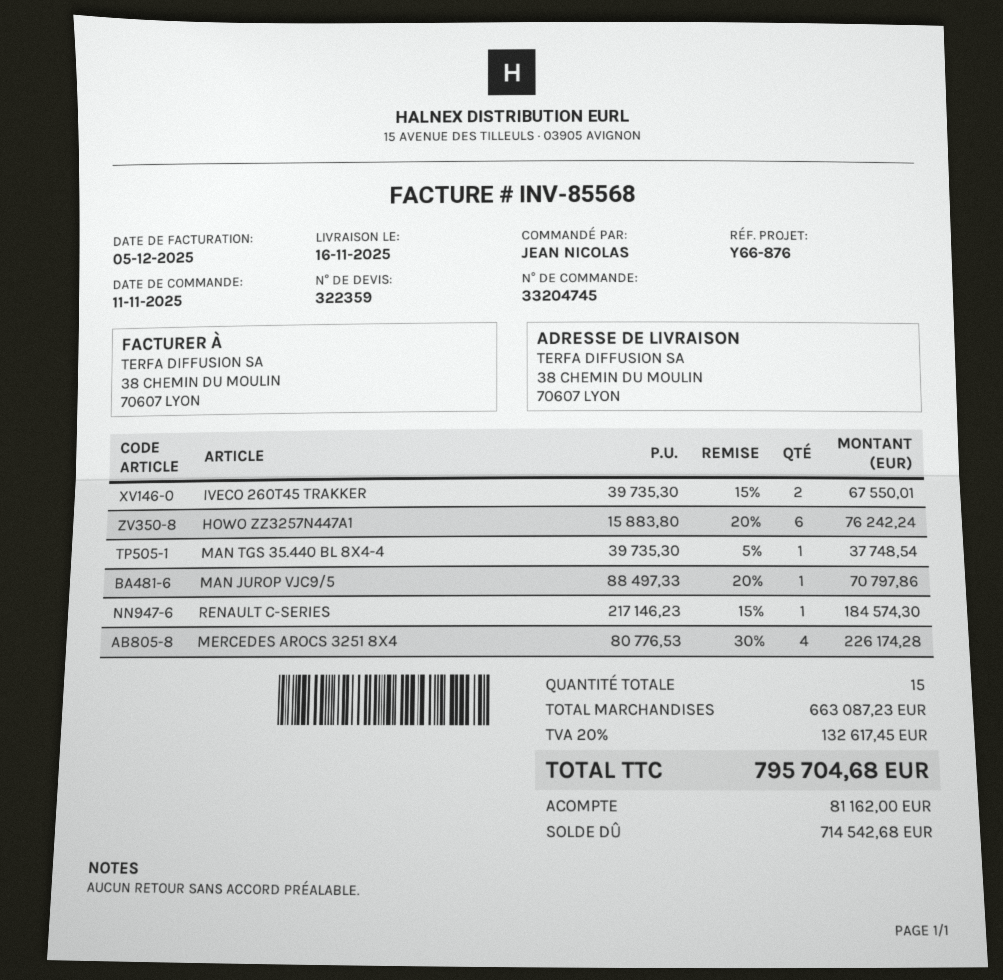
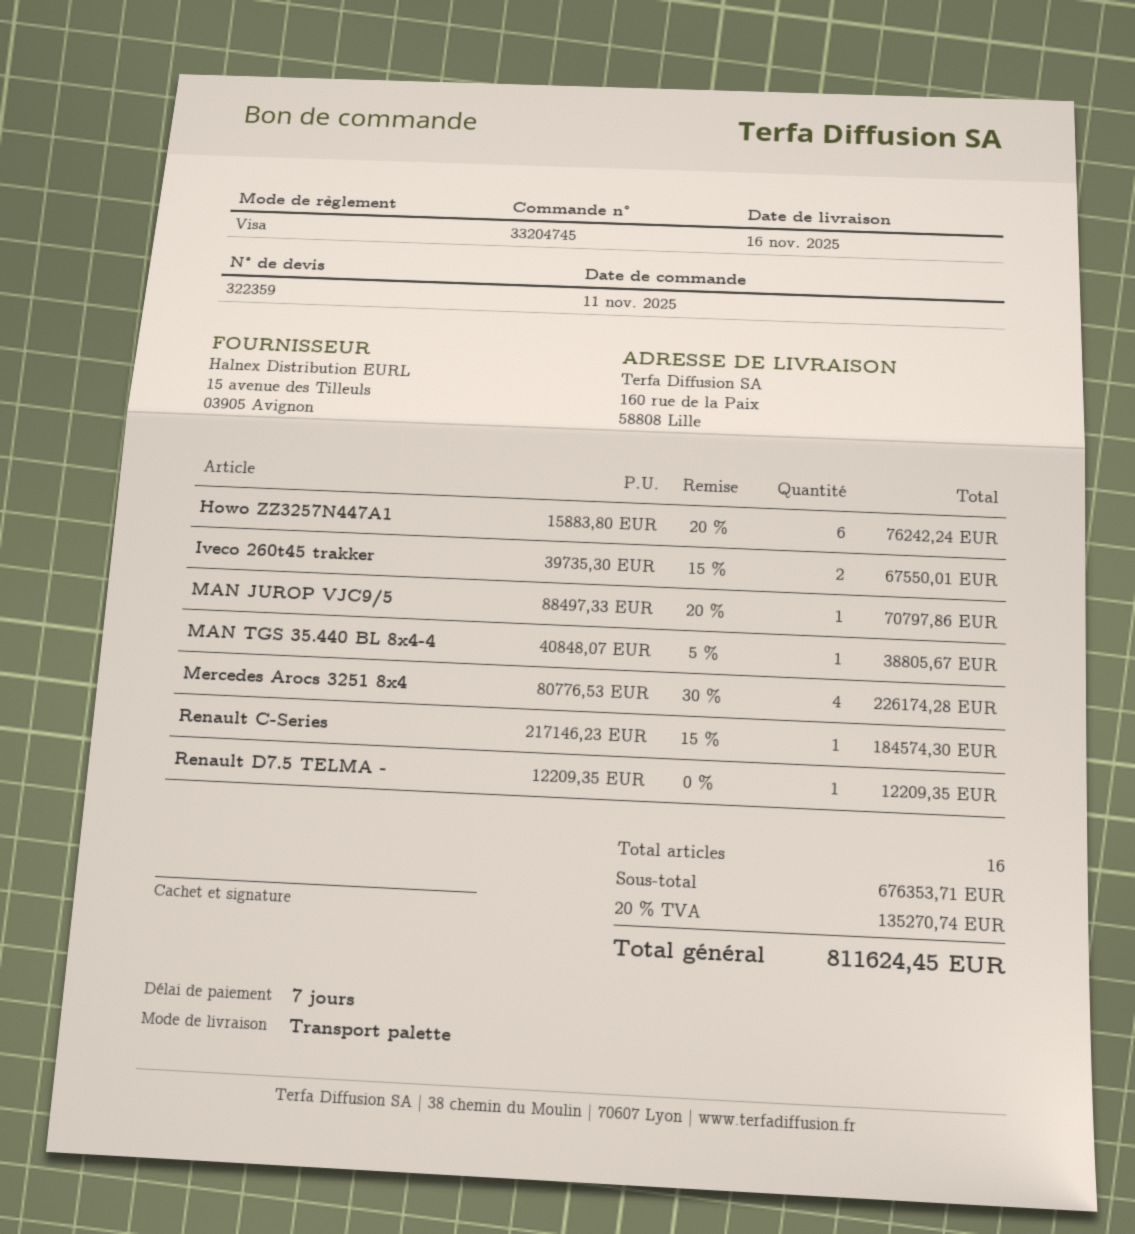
ship to: 38 CHEMIN DU MOULIN, 70607 LYON -> 160 rue de la Paix, 58808 Lille
MAN TGS 35.440 BL 8X4-4: 1 x 39735.30 - 5% = 37748.54 -> 1 x 40848.07 - 5% = 38805.67
Renault D7.5 TELMA -: none -> 1 x 12209.35 = 12209.35
total quantity: 15 -> 16
subtotal: 663087.23 -> 676353.71
tax: 20% = 132617.45 -> 20% = 135270.74
total: 795704.68 -> 811624.45

